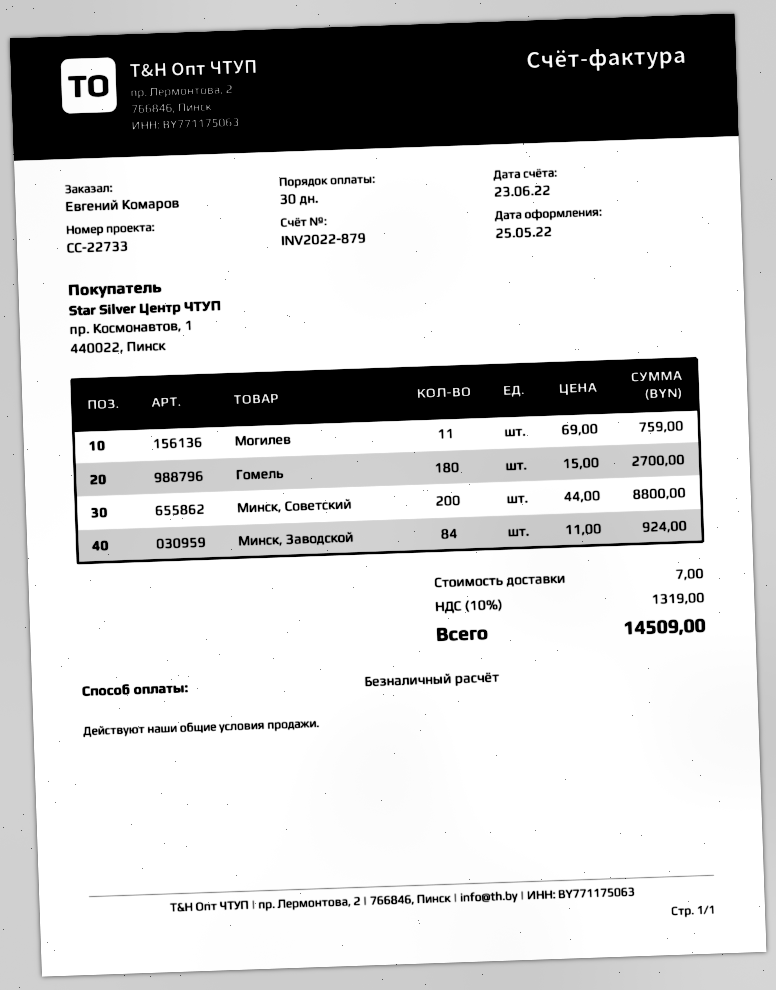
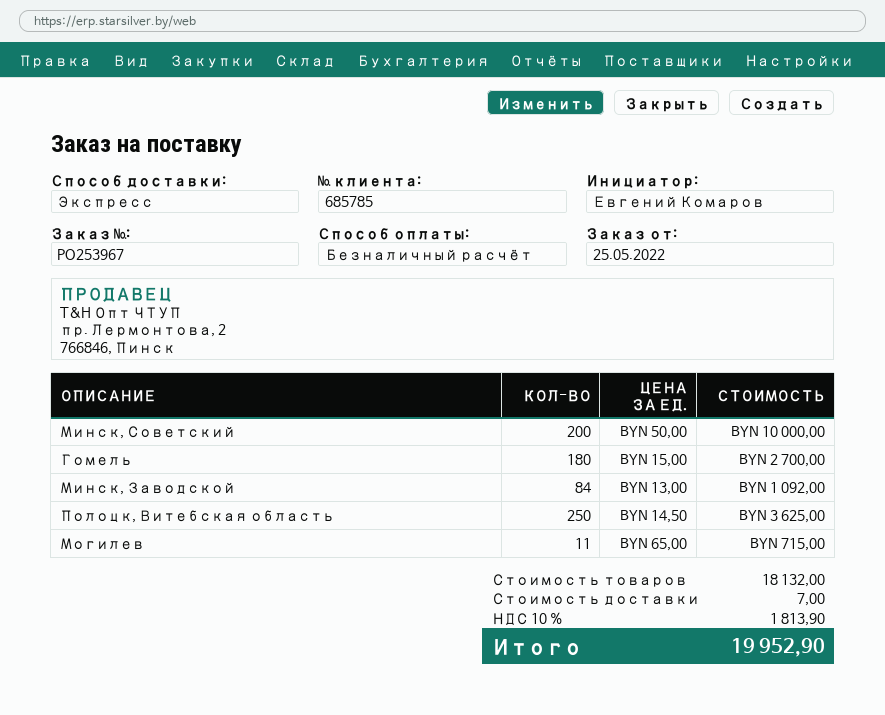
Могилев: 11 x 69.00 = 759.00 -> 11 x 65.00 = 715.00
Минск, Советский: 200 x 44.00 = 8800.00 -> 200 x 50.00 = 10000.00
Минск, Заводской: 84 x 11.00 = 924.00 -> 84 x 13.00 = 1092.00
Полоцк, Витебская область: none -> 250 x 14.50 = 3625.00
tax: 10% = 1319.00 -> 10% = 1813.90
total: 14509.00 -> 19952.90

